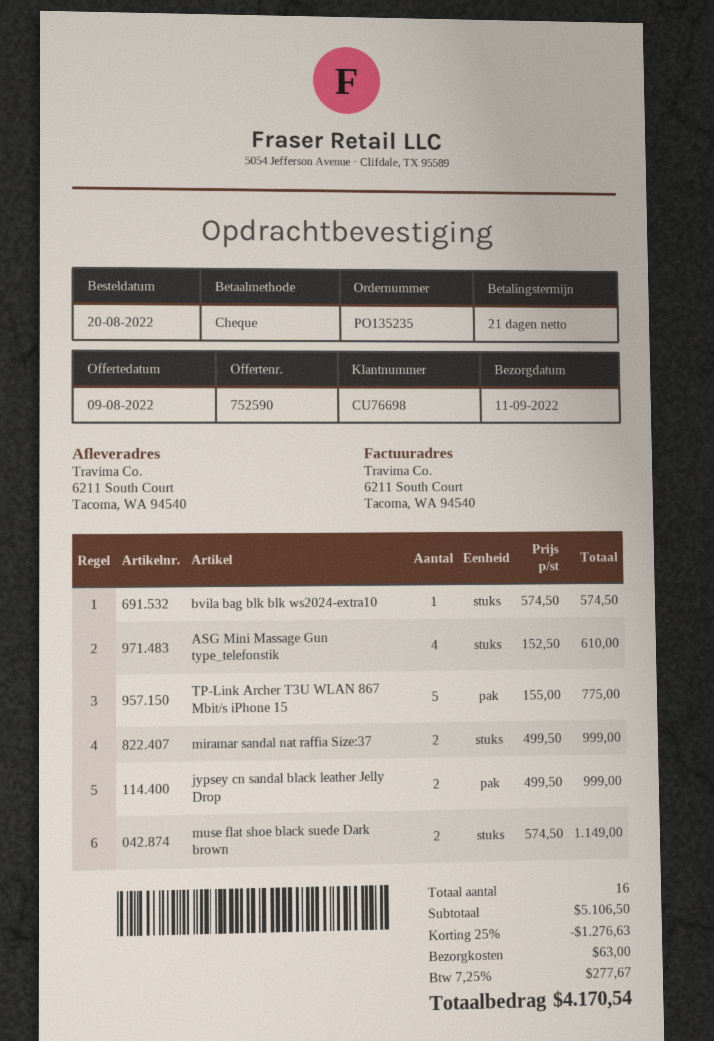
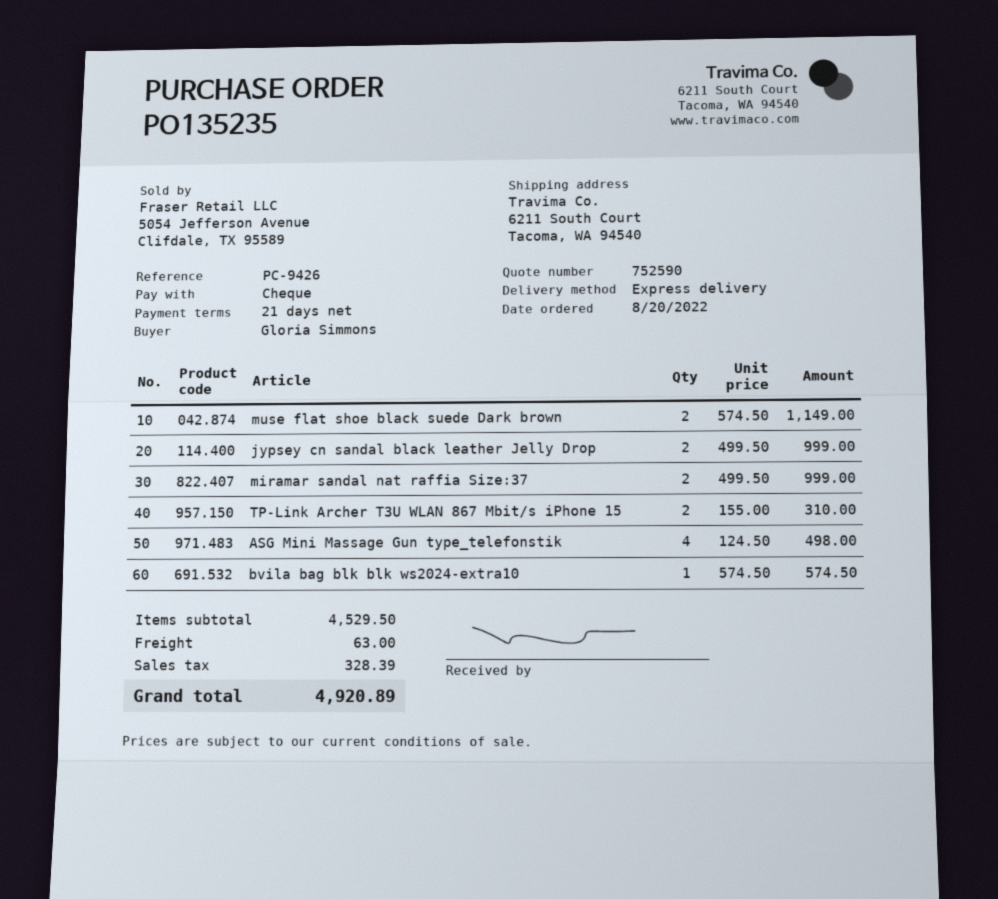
ASG Mini Massage Gun type_telefonstik: 4 x 152.50 = 610.00 -> 4 x 124.50 = 498.00
TP-Link Archer T3U WLAN 867 Mbit/s iPhone 15: 5 x 155.00 = 775.00 -> 2 x 155.00 = 310.00
subtotal: 5106.50 -> 4529.50
discount: 25% = 1276.63 -> none
tax: 277.67 -> 328.39
total: 4170.54 -> 4920.89

